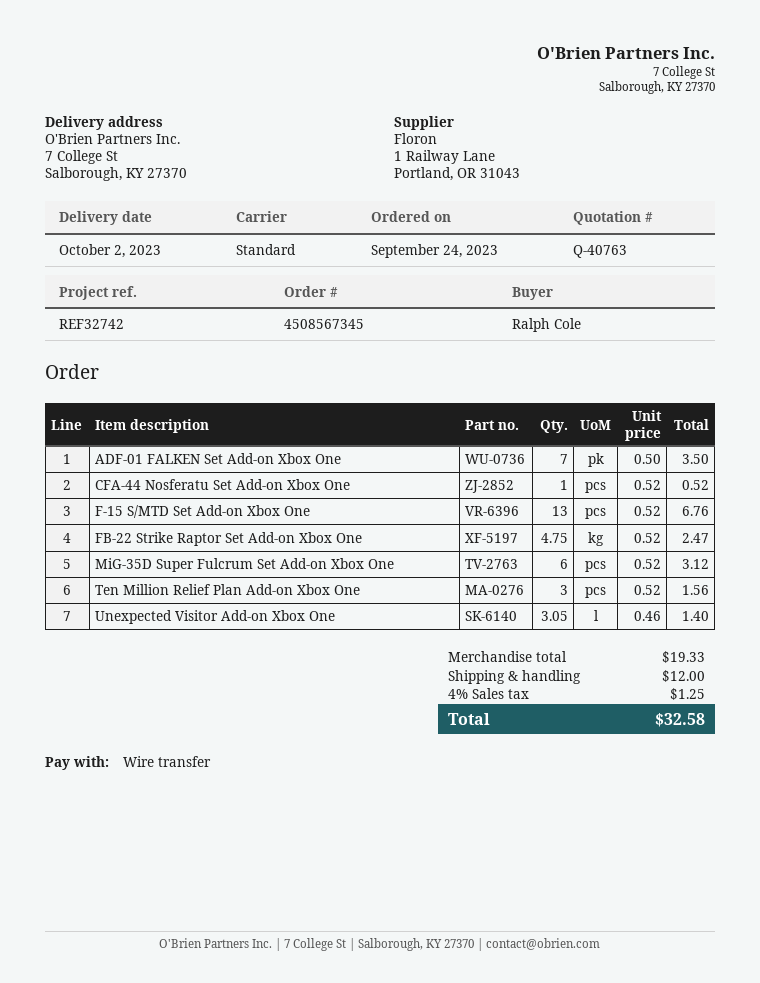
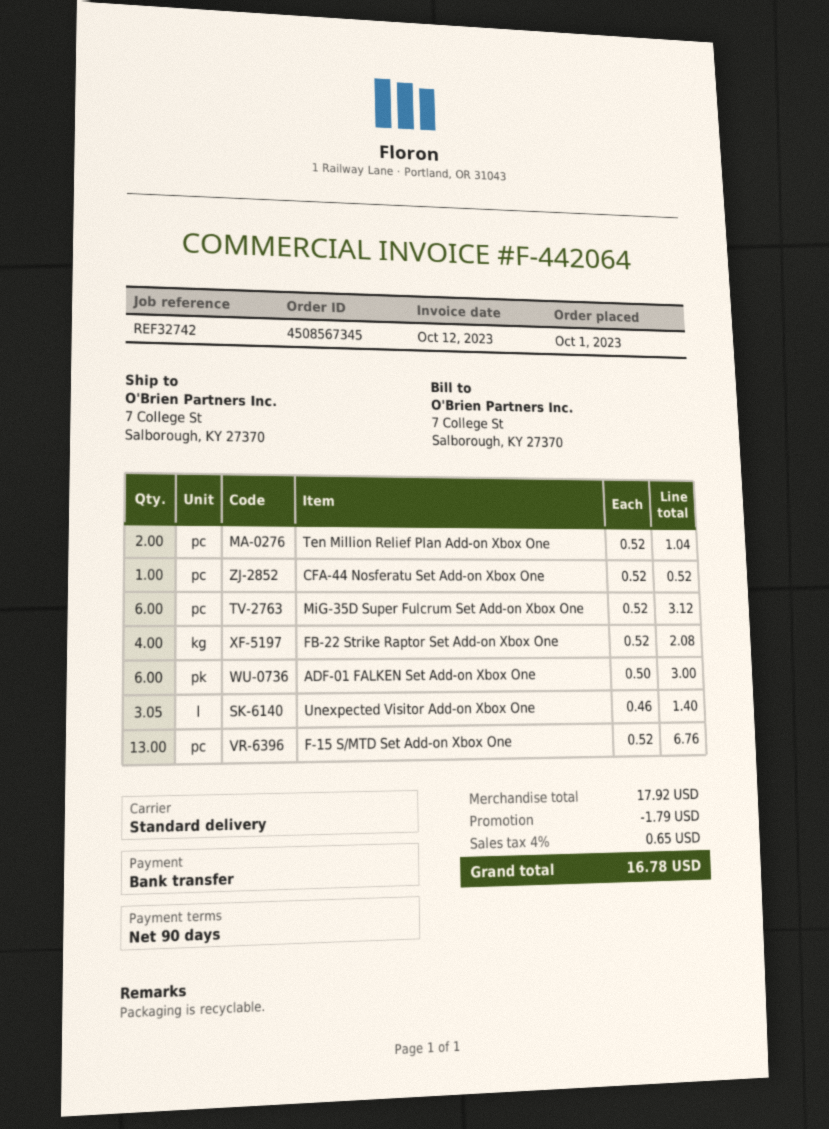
order date: 2023-09-24 -> 2023-10-01
ADF-01 FALKEN Set Add-on Xbox One: 7 x 0.50 = 3.50 -> 6 x 0.50 = 3.00
FB-22 Strike Raptor Set Add-on Xbox One: 4.75 x 0.52 = 2.47 -> 4 x 0.52 = 2.08
Ten Million Relief Plan Add-on Xbox One: 3 x 0.52 = 1.56 -> 2 x 0.52 = 1.04
subtotal: 19.33 -> 17.92
discount: none -> 1.79
shipping: 12.00 -> none
tax: 4% = 1.25 -> 4% = 0.65
total: 32.58 -> 16.78

